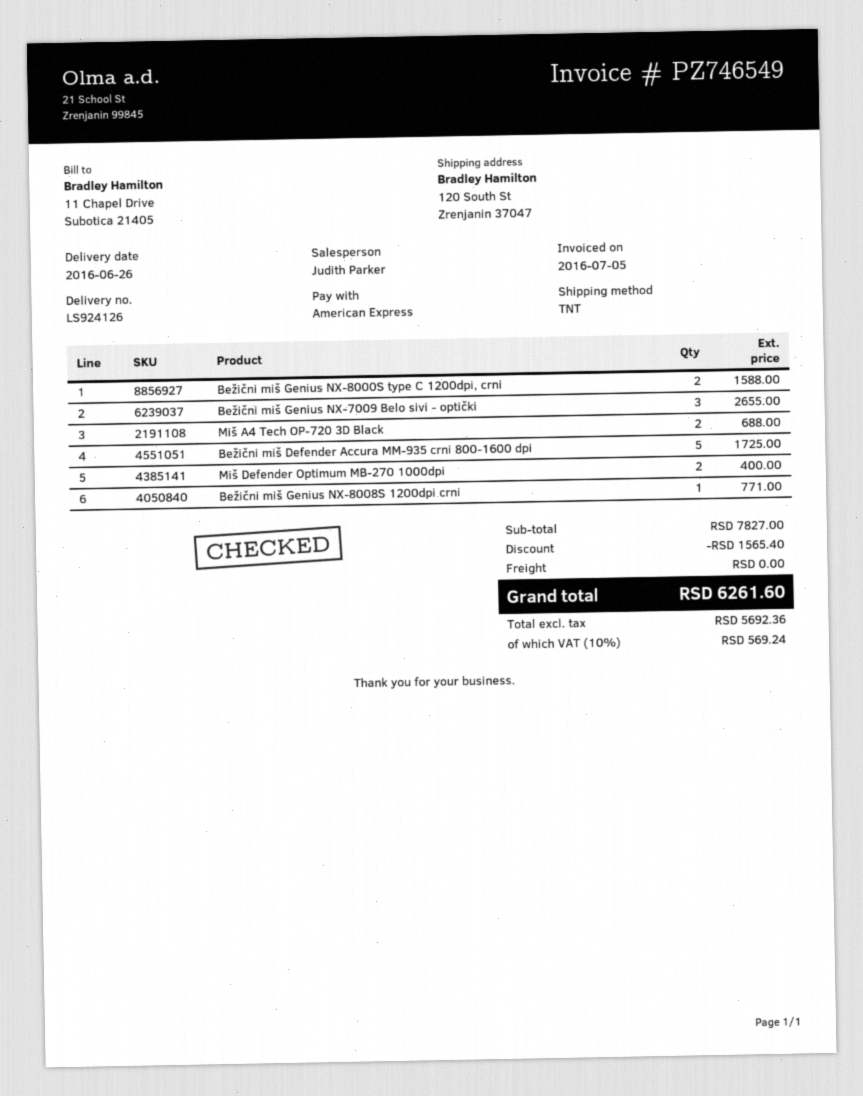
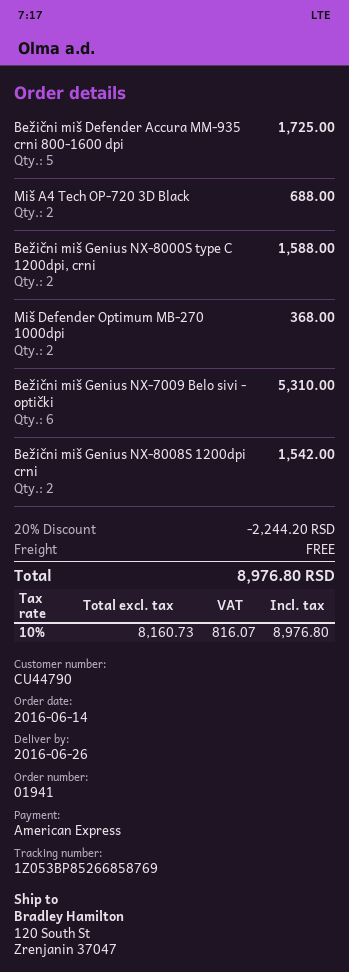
Bežični miš Genius NX-7009 Belo sivi - optički: 3 for 2655.00 -> 6 for 5310.00
Miš Defender Optimum MB-270 1000dpi: 2 for 400.00 -> 2 for 368.00
Bežični miš Genius NX-8008S 1200dpi crni: 1 for 771.00 -> 2 for 1542.00
discount: 1565.40 -> 2244.20
net: 5692.36 -> 8160.73
tax: 10% = 569.24 -> 10% = 816.07
total: 6261.60 -> 8976.80

